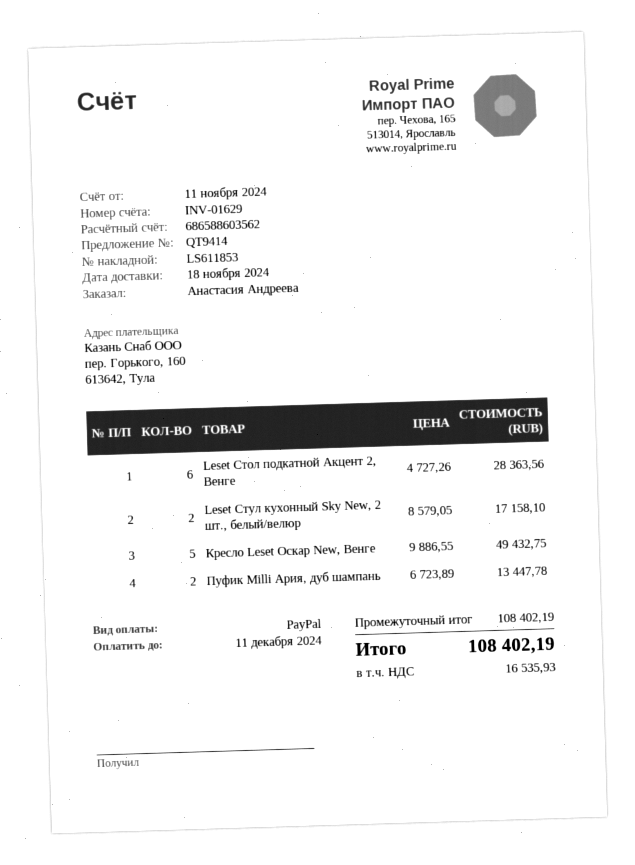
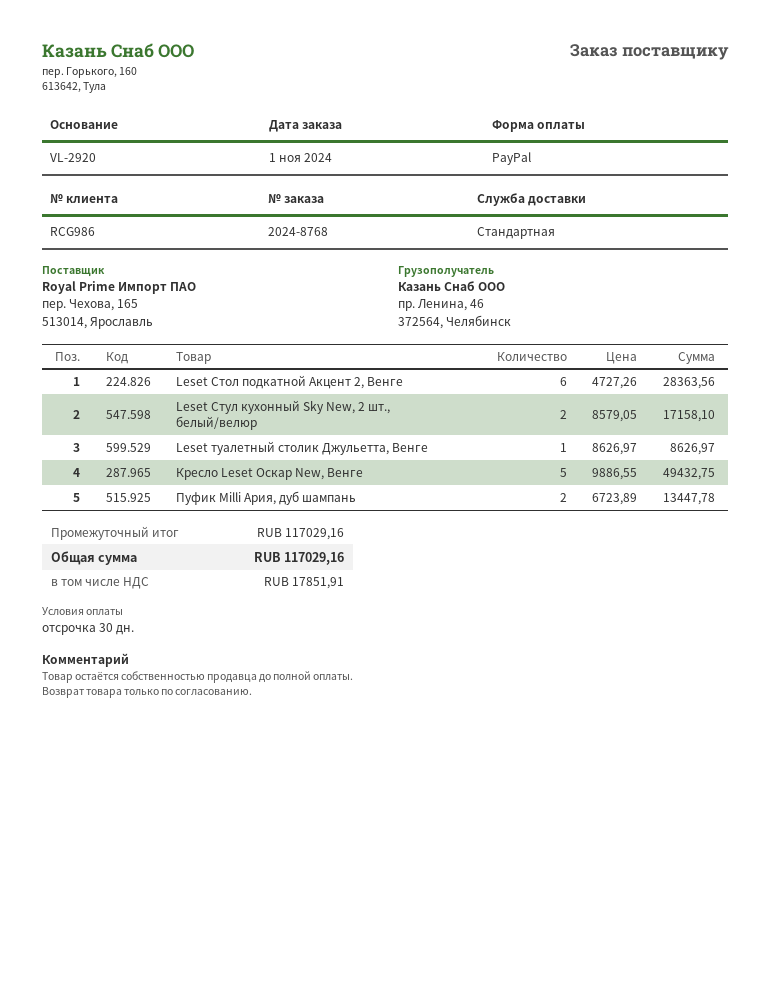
Leset туалетный столик Джульетта, Венге: none -> 1 x 8626.97 = 8626.97
subtotal: 108402.19 -> 117029.16
tax: 16535.93 -> 17851.91
total: 108402.19 -> 117029.16

